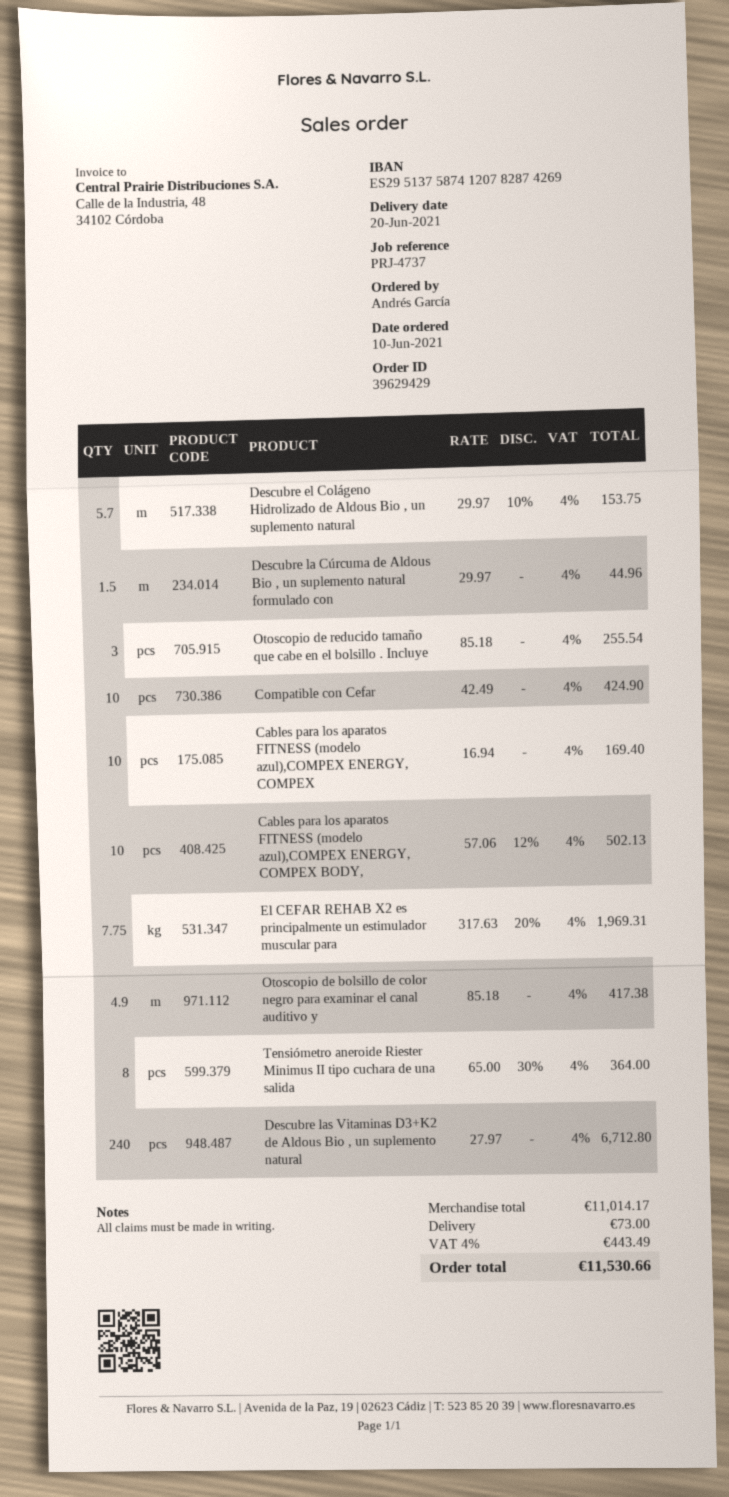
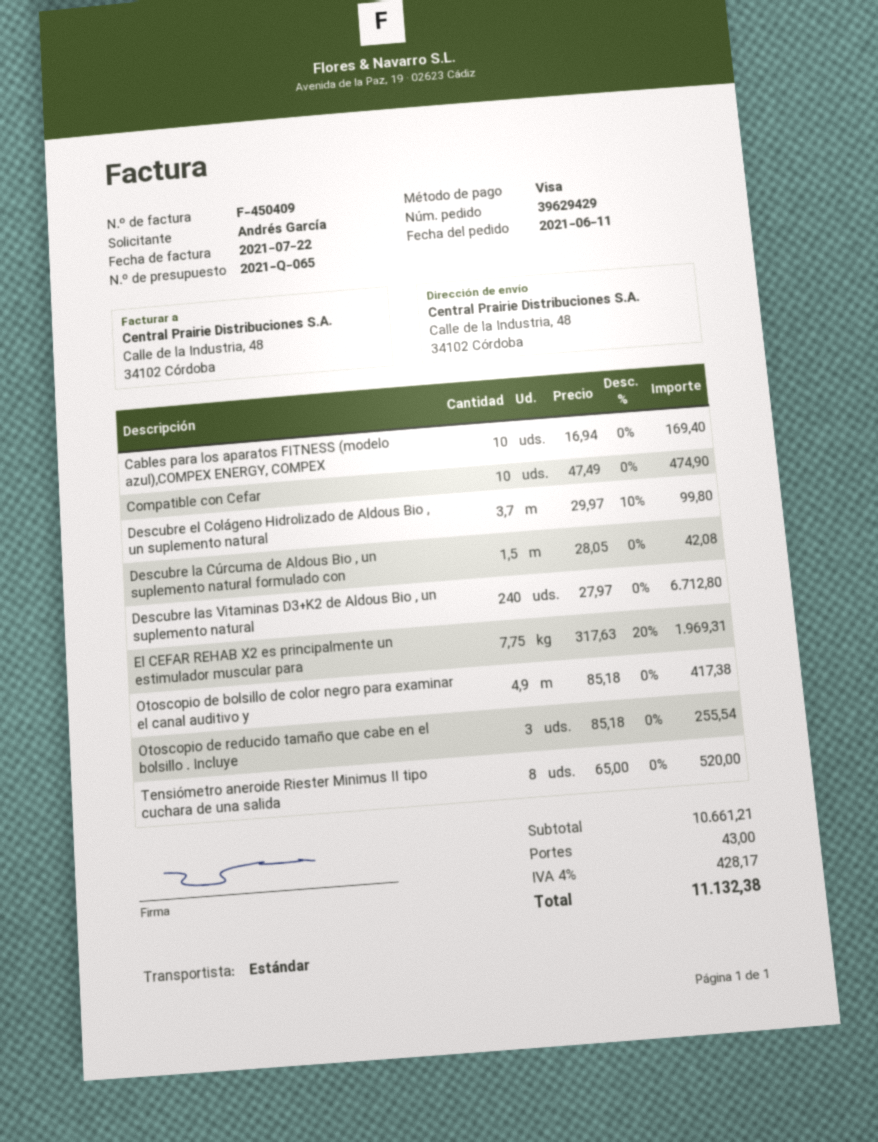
order date: 2021-06-10 -> 2021-06-11
Descubre el Colágeno Hidrolizado de Aldous Bio , un suplemento natural: 5.7 x 29.97 - 10% = 153.75 -> 3.7 x 29.97 - 10% = 99.80
Descubre la Cúrcuma de Aldous Bio , un suplemento natural formulado con: 1.5 x 29.97 = 44.96 -> 1.5 x 28.05 = 42.08
Compatible con Cefar: 10 x 42.49 = 424.90 -> 10 x 47.49 = 474.90
Cables para los aparatos FITNESS (modelo azul),COMPEX ENERGY, COMPEX BODY,: 10 x 57.06 - 12% = 502.13 -> none
Tensiómetro aneroide Riester Minimus II tipo cuchara de una salida: 8 x 65.00 - 30% = 364.00 -> 8 x 65.00 = 520.00
subtotal: 11014.17 -> 10661.21
shipping: 73.00 -> 43.00
tax: 4% = 443.49 -> 4% = 428.17
total: 11530.66 -> 11132.38

